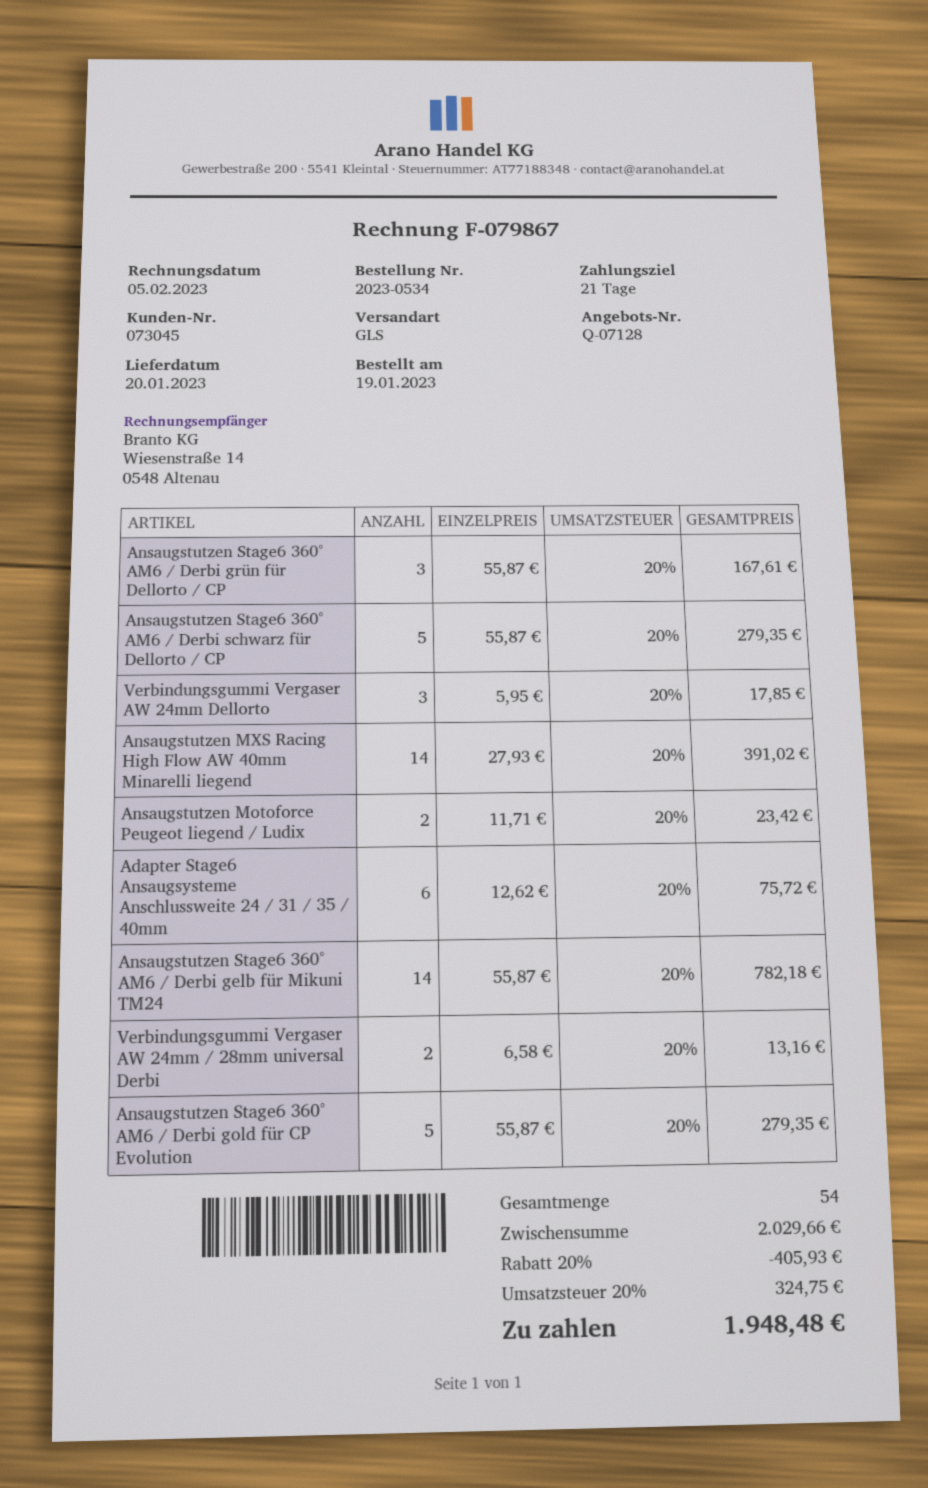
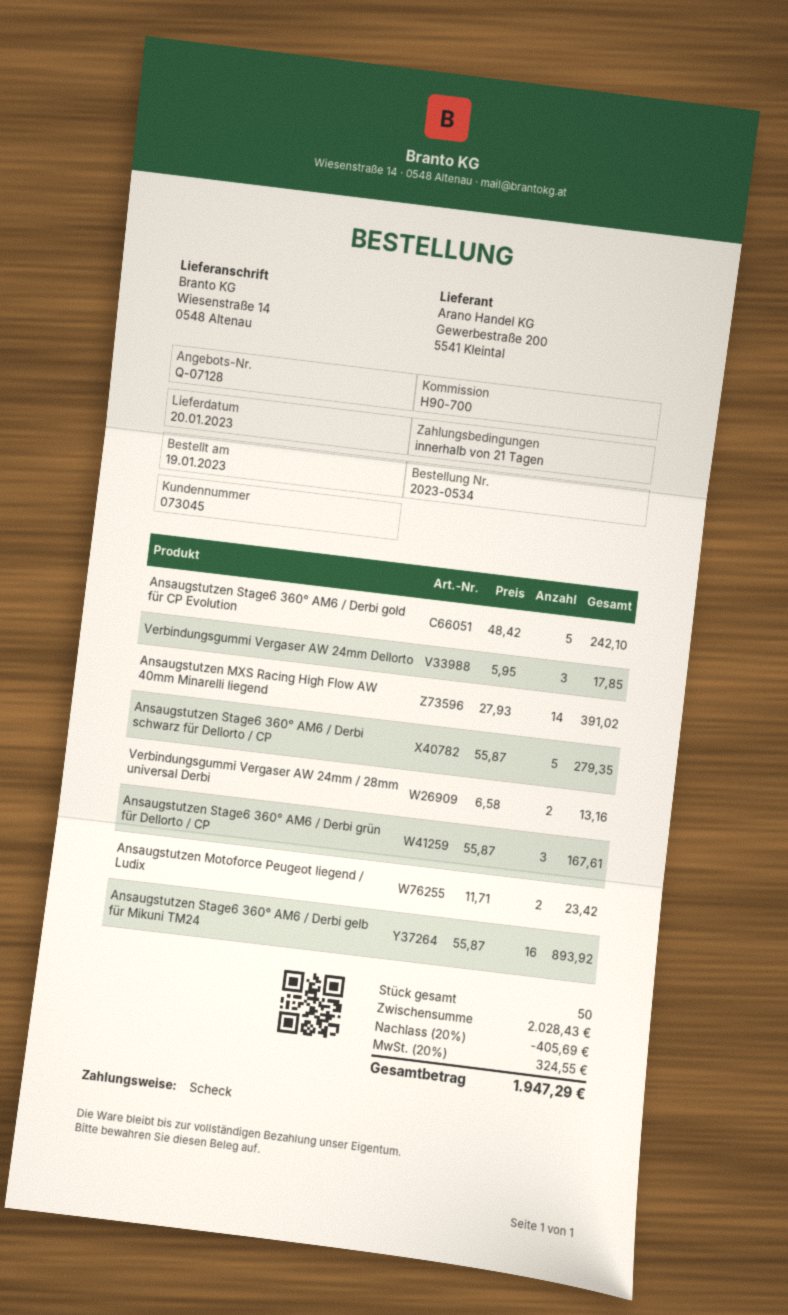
Adapter Stage6 Ansaugsysteme Anschlussweite 24 / 31 / 35 / 40mm: 6 x 12.62 = 75.72 -> none
Ansaugstutzen Stage6 360° AM6 / Derbi gelb für Mikuni TM24: 14 x 55.87 = 782.18 -> 16 x 55.87 = 893.92
Ansaugstutzen Stage6 360° AM6 / Derbi gold für CP Evolution: 5 x 55.87 = 279.35 -> 5 x 48.42 = 242.10
total quantity: 54 -> 50
subtotal: 2029.66 -> 2028.43
discount: 20% = 405.93 -> 20% = 405.69
tax: 20% = 324.75 -> 20% = 324.55
total: 1948.48 -> 1947.29

